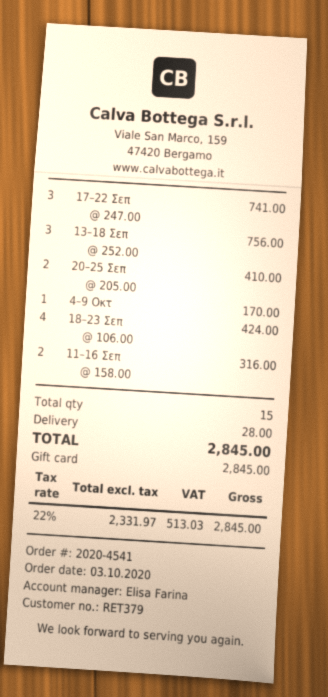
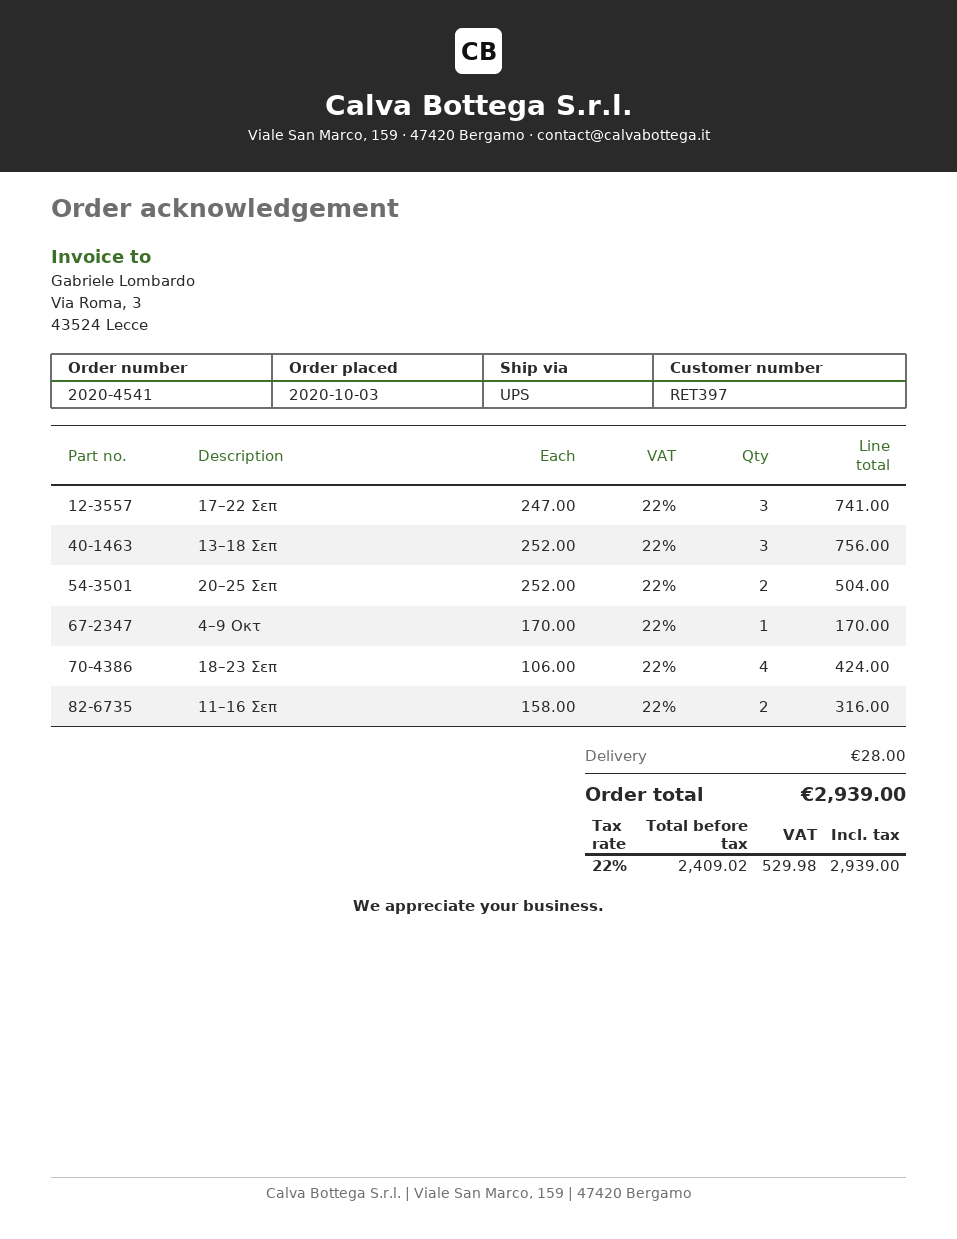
customer number: RET379 -> RET397
20–25 Σεπ: 2 x 205.00 = 410.00 -> 2 x 252.00 = 504.00
net: 2331.97 -> 2409.02
tax: 22% = 513.03 -> 22% = 529.98
total: 2845.00 -> 2939.00

